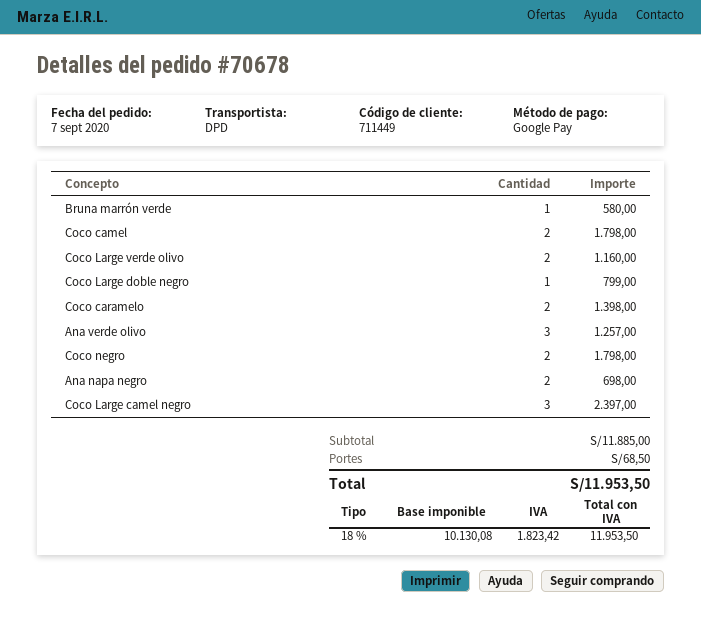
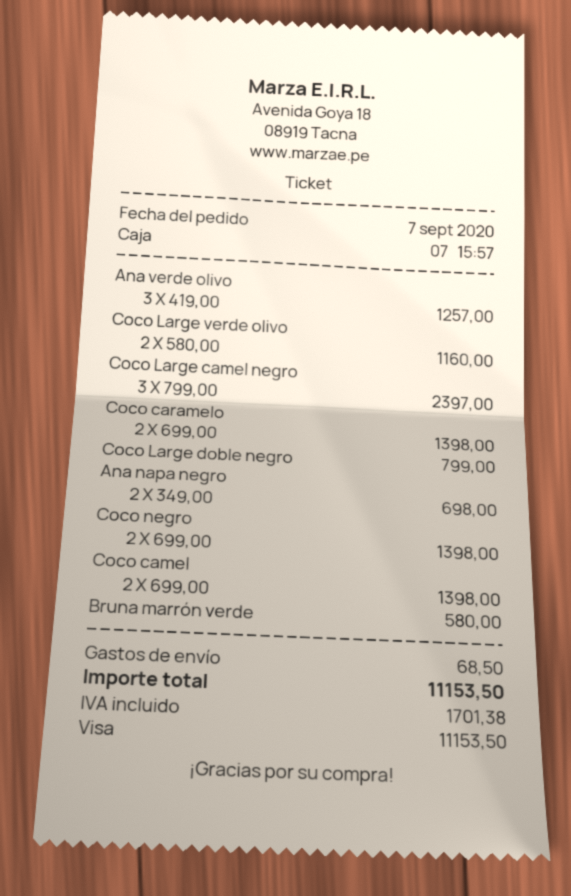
payment method: Google Pay -> Visa
Coco camel: 2 for 1798.00 -> 2 for 1398.00
Coco negro: 2 for 1798.00 -> 2 for 1398.00
tax: 1823.42 -> 1701.38
total: 11953.50 -> 11153.50

